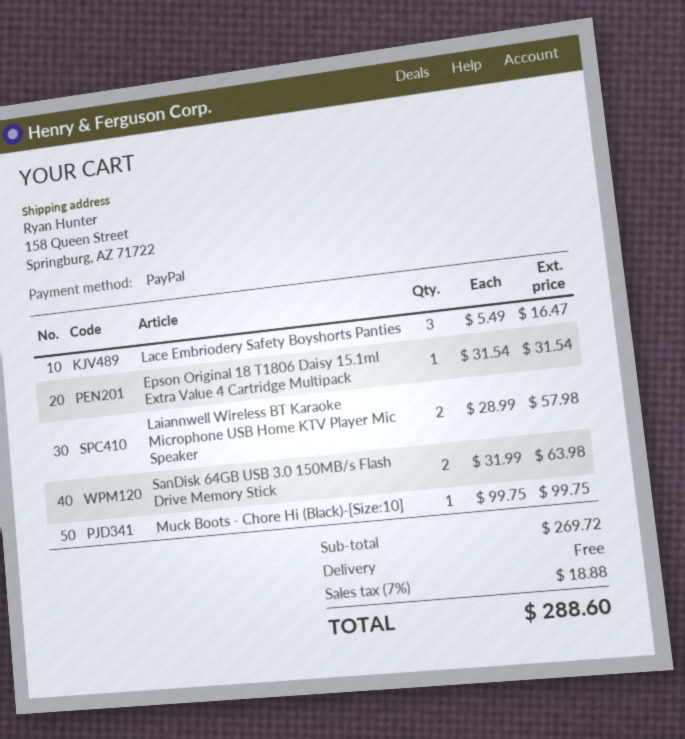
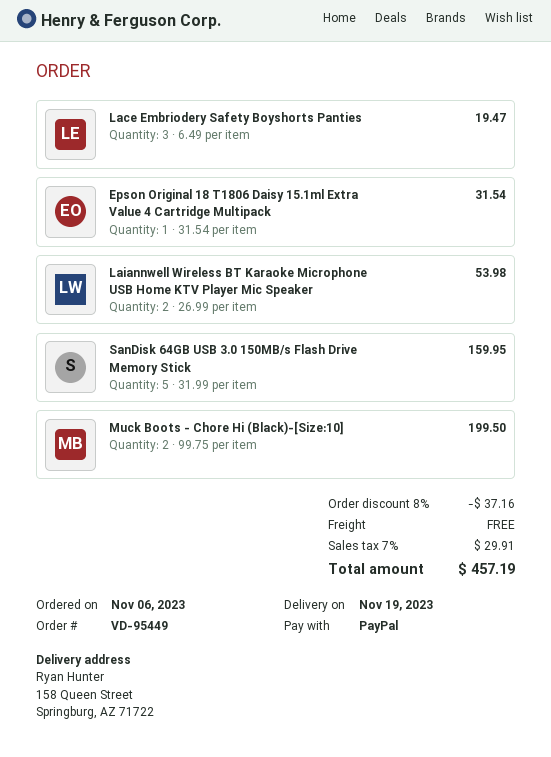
Lace Embriodery Safety Boyshorts Panties: 3 x 5.49 = 16.47 -> 3 x 6.49 = 19.47
Laiannwell Wireless BT Karaoke Microphone USB Home KTV Player Mic Speaker: 2 x 28.99 = 57.98 -> 2 x 26.99 = 53.98
SanDisk 64GB USB 3.0 150MB/s Flash Drive Memory Stick: 2 x 31.99 = 63.98 -> 5 x 31.99 = 159.95
Muck Boots - Chore Hi (Black)-[Size:10]: 1 x 99.75 = 99.75 -> 2 x 99.75 = 199.50
discount: none -> 8% = 37.16
tax: 7% = 18.88 -> 7% = 29.91
total: 288.60 -> 457.19

